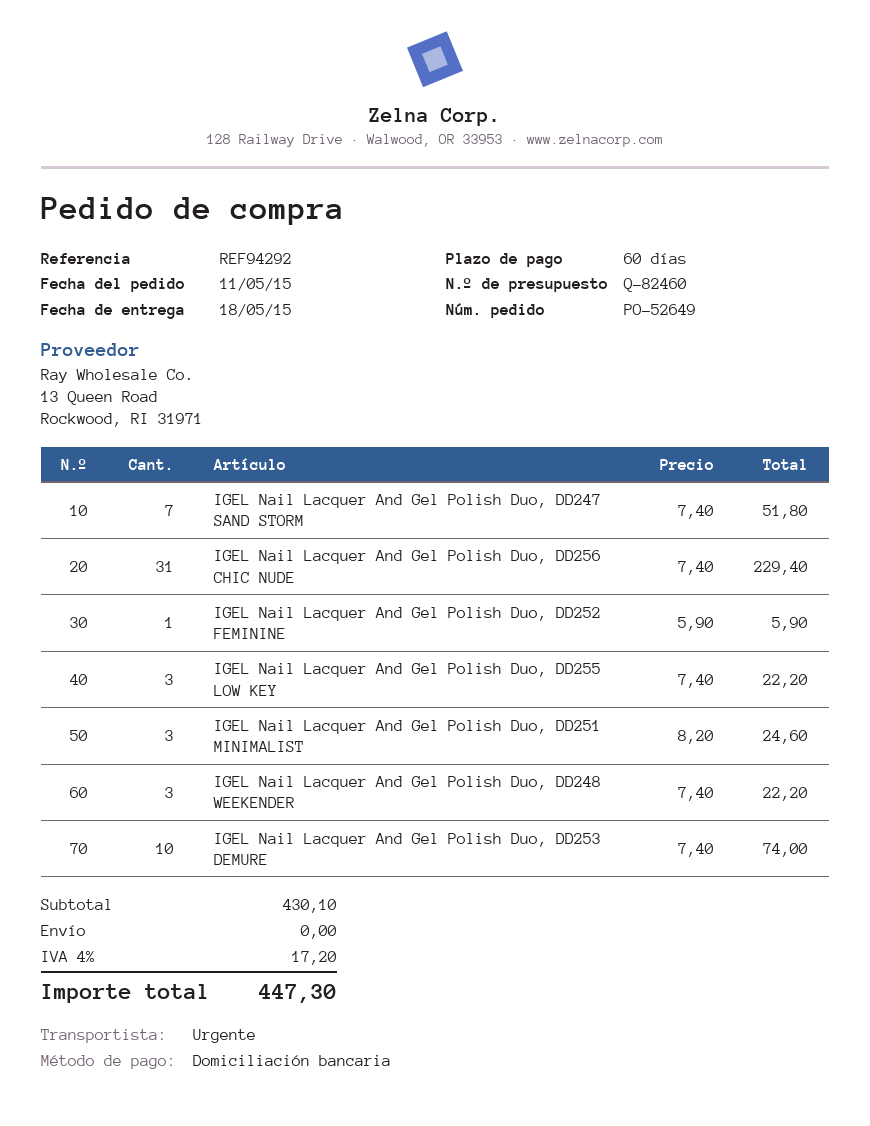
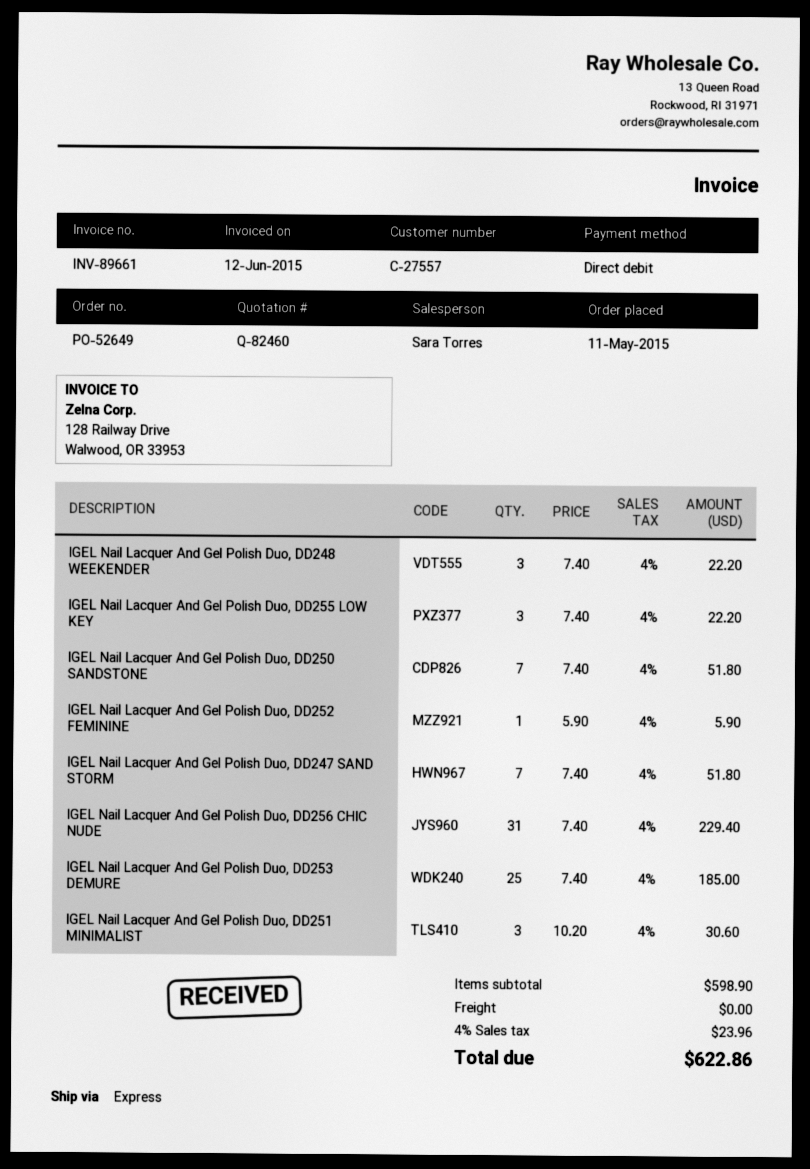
IGEL Nail Lacquer And Gel Polish Duo, DD251 MINIMALIST: 3 x 8.20 = 24.60 -> 3 x 10.20 = 30.60
IGEL Nail Lacquer And Gel Polish Duo, DD253 DEMURE: 10 x 7.40 = 74.00 -> 25 x 7.40 = 185.00
IGEL Nail Lacquer And Gel Polish Duo, DD250 SANDSTONE: none -> 7 x 7.40 = 51.80
subtotal: 430.10 -> 598.90
tax: 4% = 17.20 -> 4% = 23.96
total: 447.30 -> 622.86

